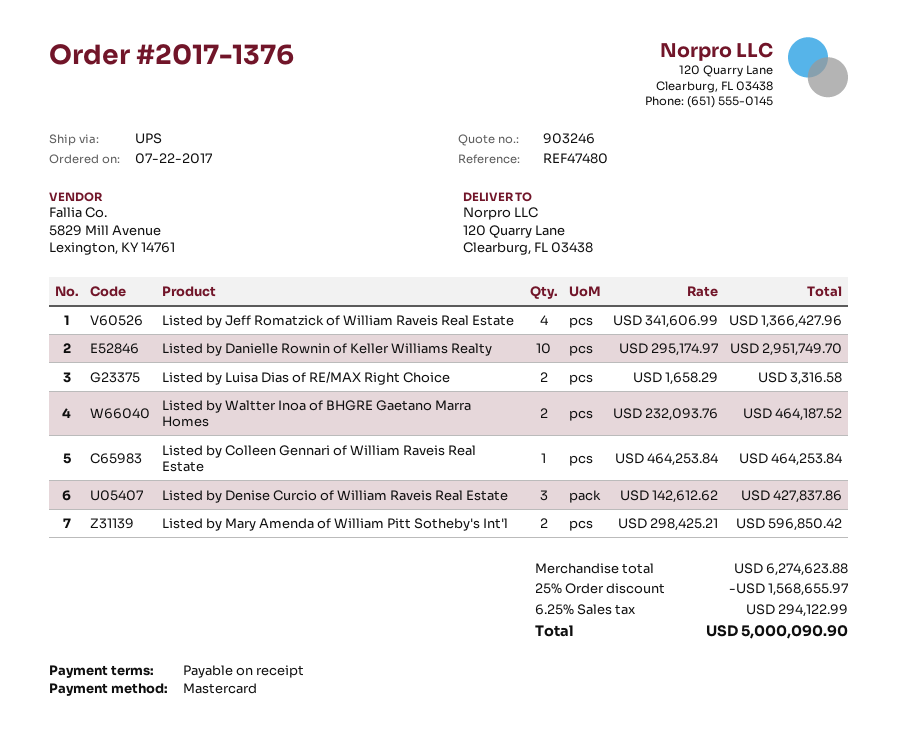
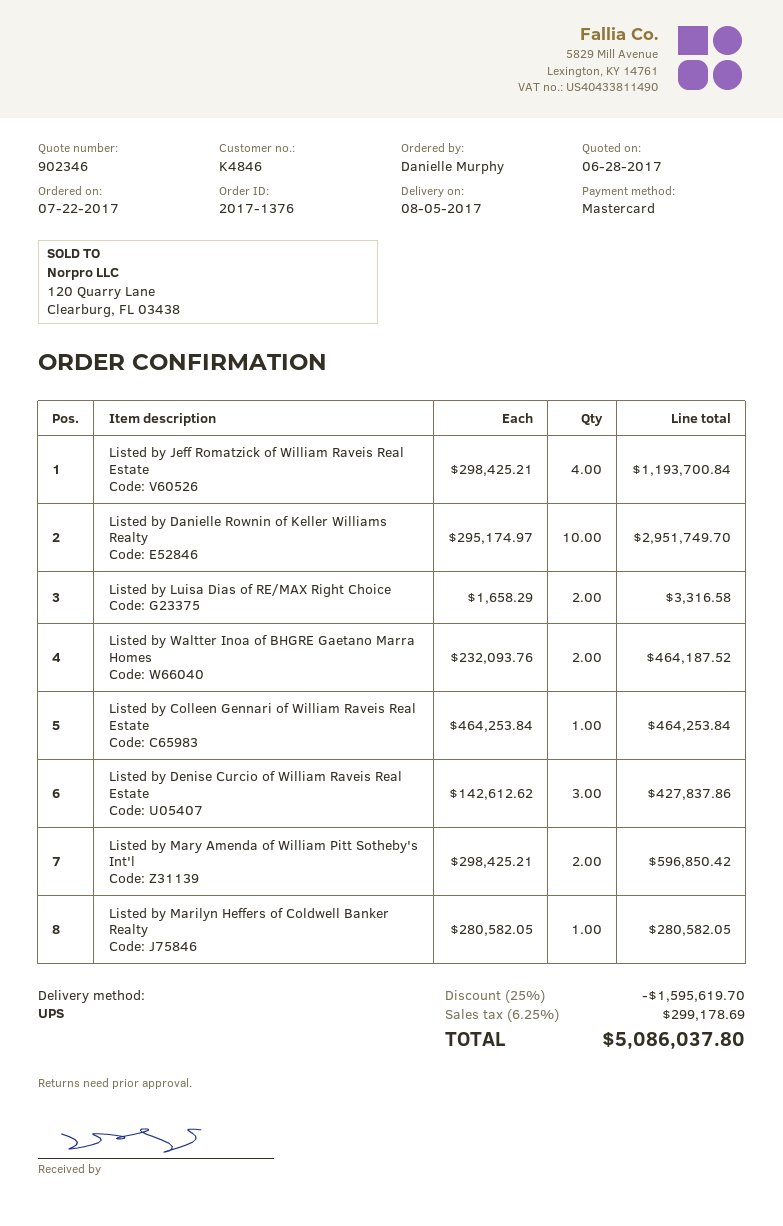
quote number: 903246 -> 902346
Listed by Jeff Romatzick of William Raveis Real Estate: 4 x 341606.99 = 1366427.96 -> 4 x 298425.21 = 1193700.84
Listed by Marilyn Heffers of Coldwell Banker Realty: none -> 1 x 280582.05 = 280582.05
discount: 25% = 1568655.97 -> 25% = 1595619.70
tax: 6.25% = 294122.99 -> 6.25% = 299178.69
total: 5000090.90 -> 5086037.80

